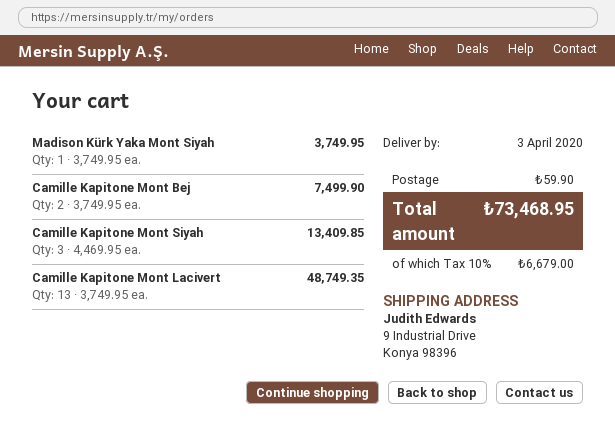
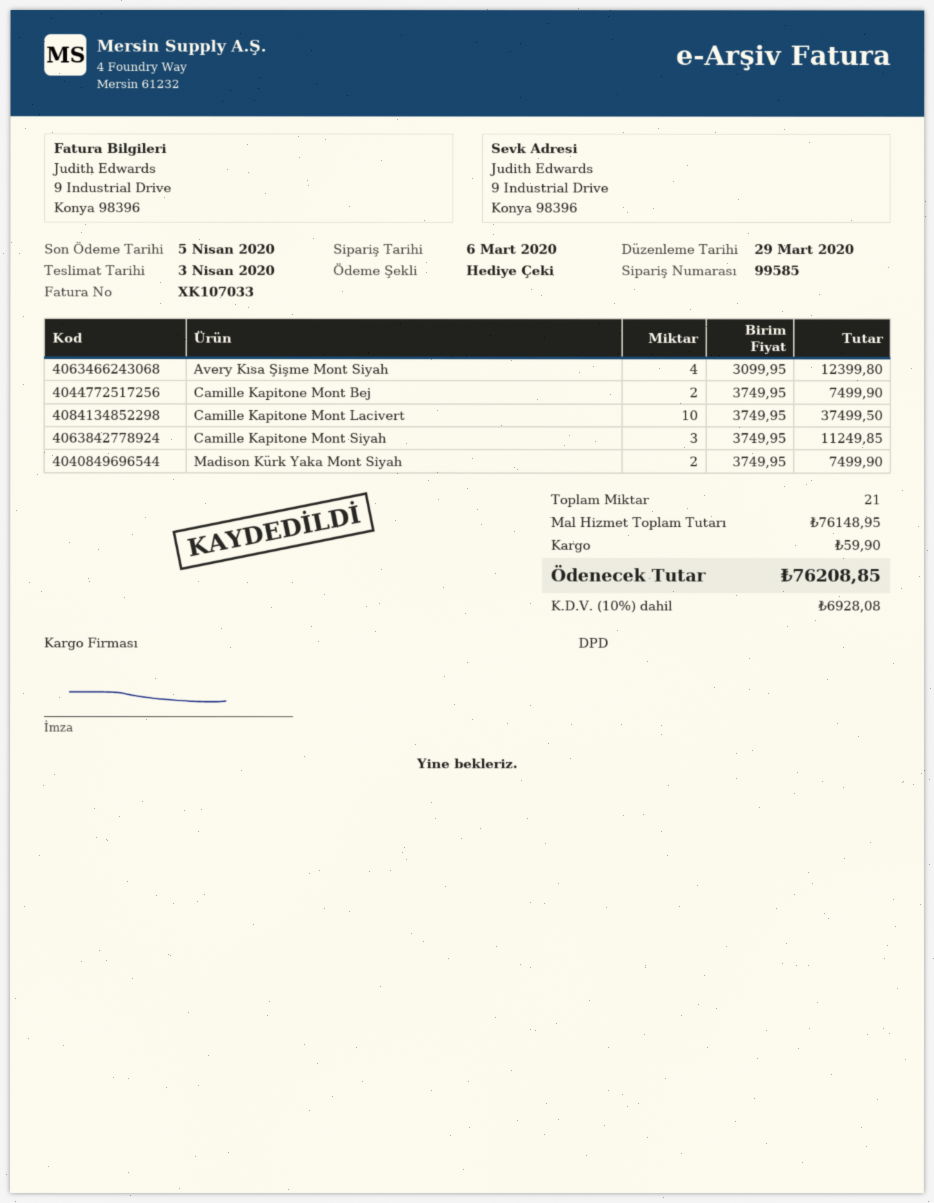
Madison Kürk Yaka Mont Siyah: 1 x 3749.95 = 3749.95 -> 2 x 3749.95 = 7499.90
Camille Kapitone Mont Siyah: 3 x 4469.95 = 13409.85 -> 3 x 3749.95 = 11249.85
Camille Kapitone Mont Lacivert: 13 x 3749.95 = 48749.35 -> 10 x 3749.95 = 37499.50
Avery Kısa Şişme Mont Siyah: none -> 4 x 3099.95 = 12399.80
tax: 10% = 6679.00 -> 10% = 6928.08
total: 73468.95 -> 76208.85

